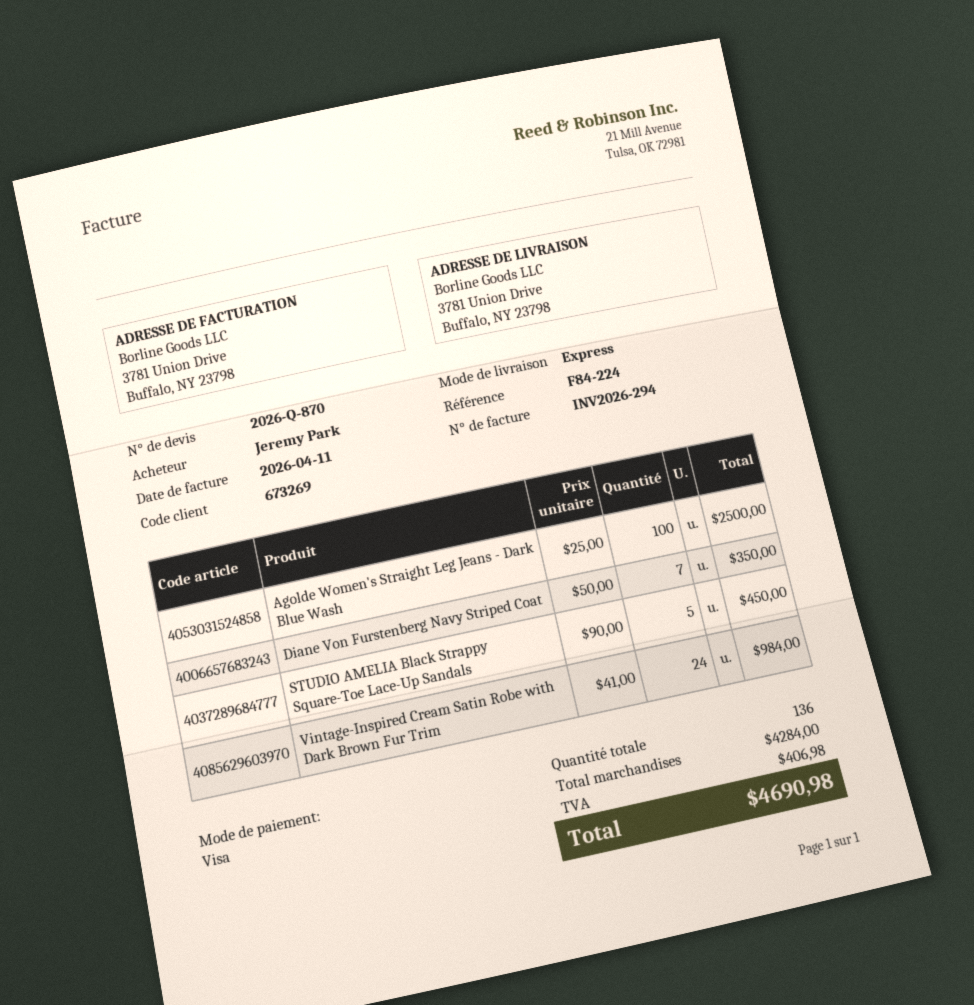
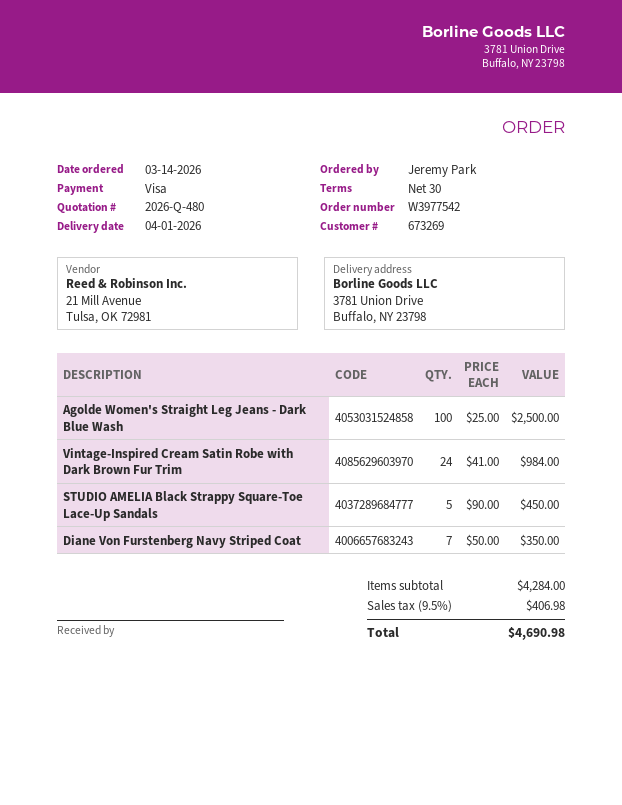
quote number: 2026-Q-870 -> 2026-Q-480

